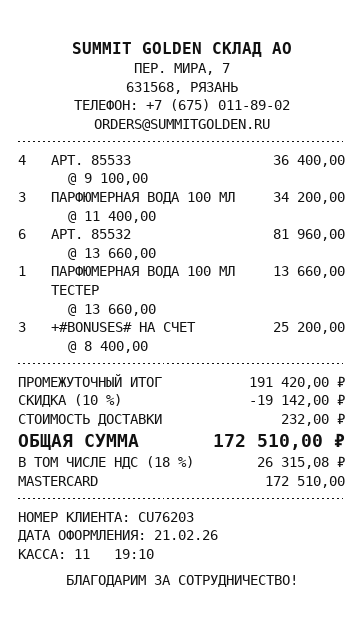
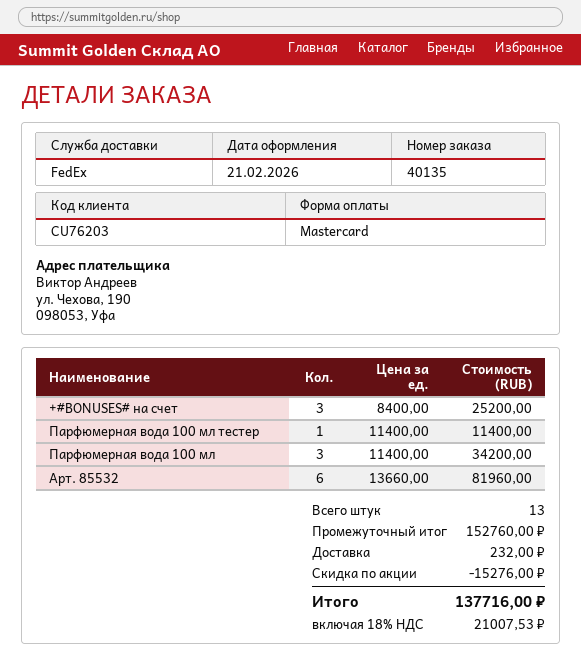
АРТ. 85533: 4 x 9100.00 = 36400.00 -> none
ПАРФЮМЕРНАЯ ВОДА 100 МЛ ТЕСТЕР: 1 x 13660.00 = 13660.00 -> 1 x 11400.00 = 11400.00
subtotal: 191420.00 -> 152760.00
discount: 19142.00 -> 15276.00
tax: 18% = 26315.08 -> 18% = 21007.53
total: 172510.00 -> 137716.00

